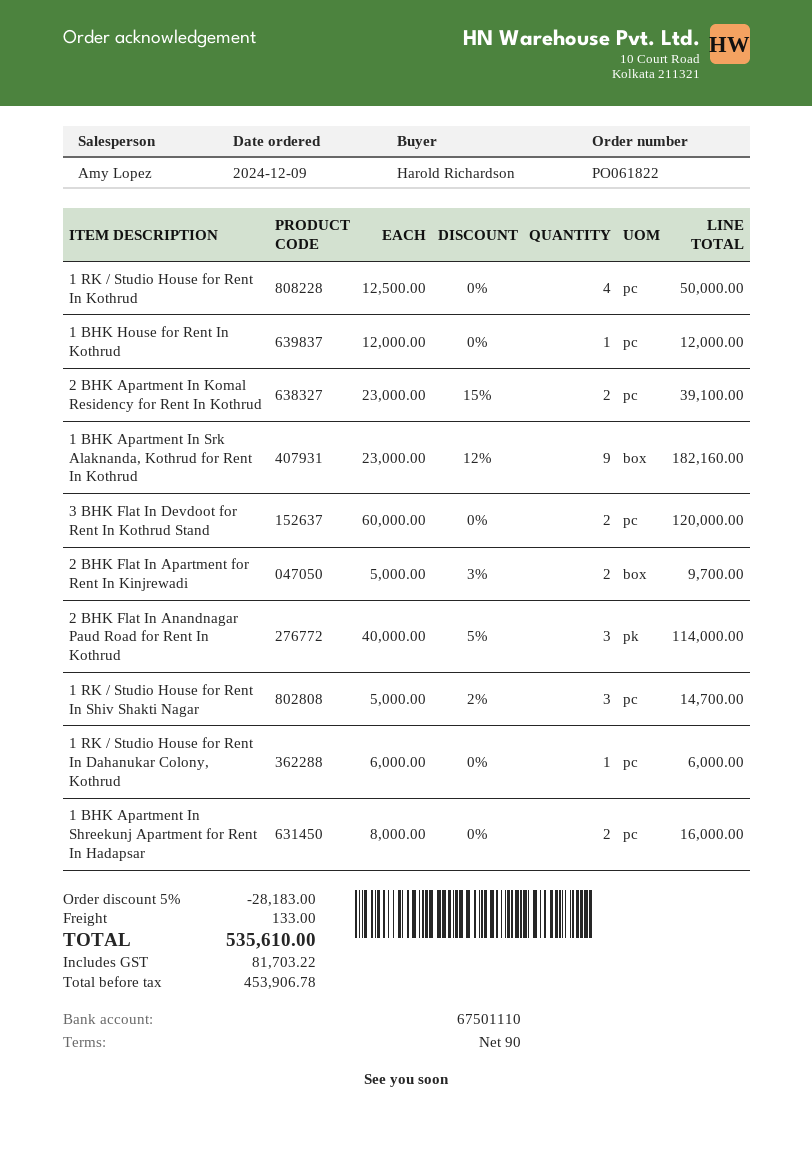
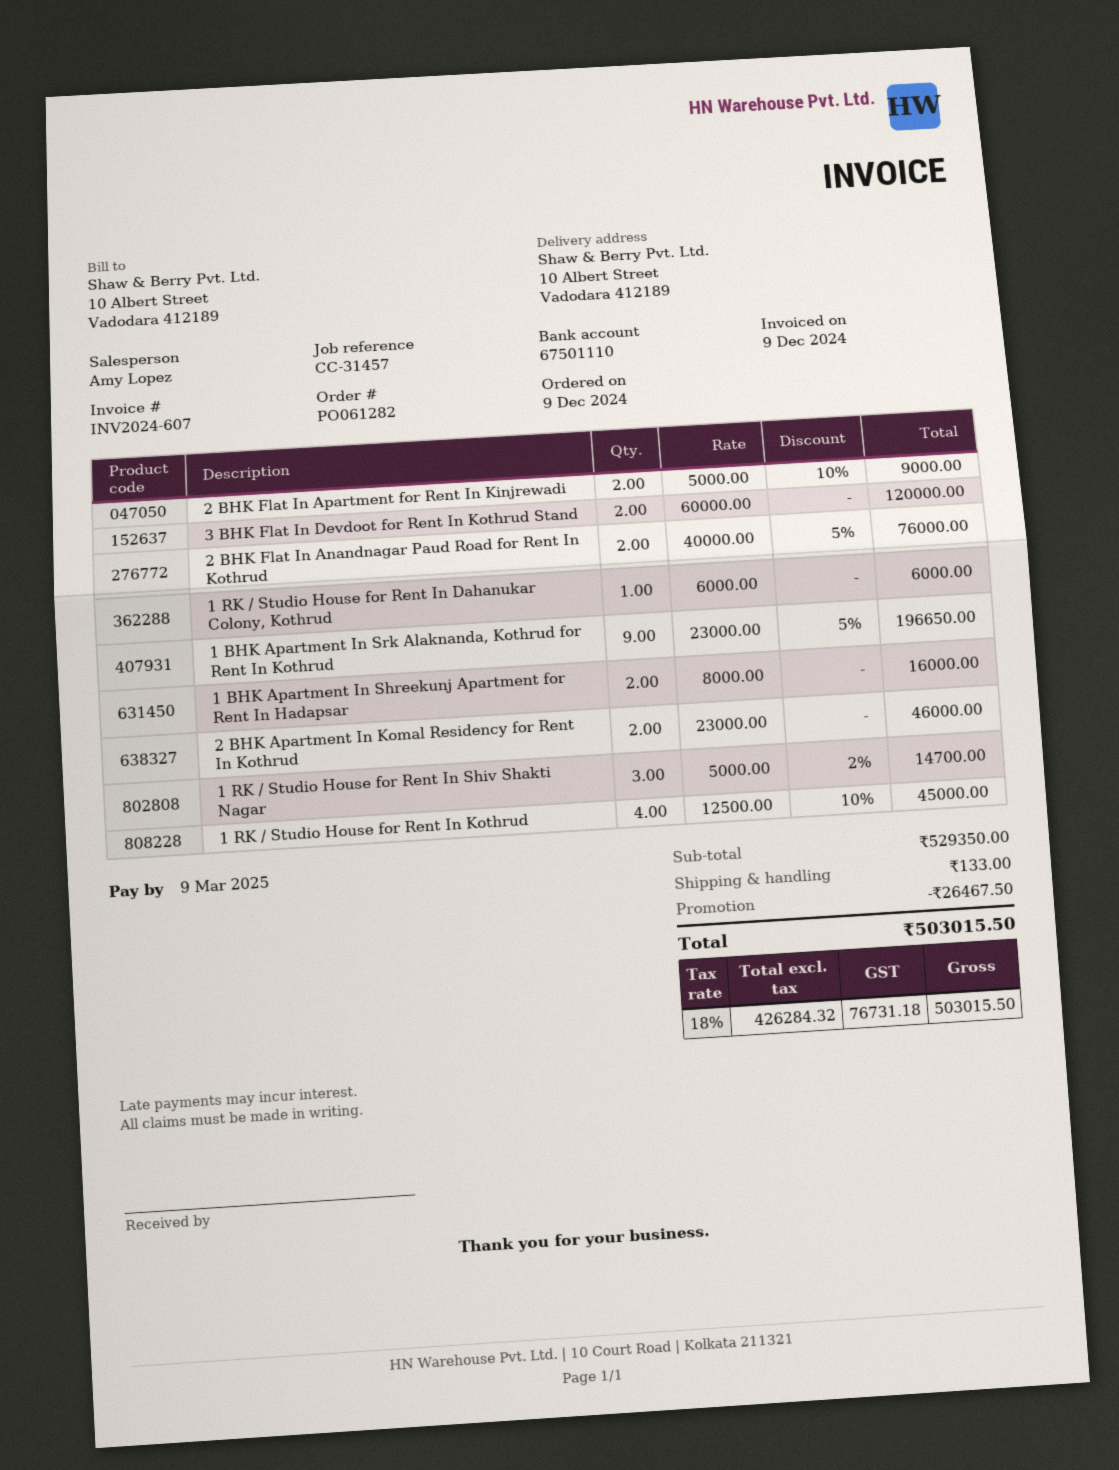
order number: PO061822 -> PO061282
1 RK / Studio House for Rent In Kothrud: 4 x 12500.00 = 50000.00 -> 4 x 12500.00 - 10% = 45000.00
1 BHK House for Rent In Kothrud: 1 x 12000.00 = 12000.00 -> none
2 BHK Apartment In Komal Residency for Rent In Kothrud: 2 x 23000.00 - 15% = 39100.00 -> 2 x 23000.00 = 46000.00
1 BHK Apartment In Srk Alaknanda, Kothrud for Rent In Kothrud: 9 x 23000.00 - 12% = 182160.00 -> 9 x 23000.00 - 5% = 196650.00
2 BHK Flat In Apartment for Rent In Kinjrewadi: 2 x 5000.00 - 3% = 9700.00 -> 2 x 5000.00 - 10% = 9000.00
2 BHK Flat In Anandnagar Paud Road for Rent In Kothrud: 3 x 40000.00 - 5% = 114000.00 -> 2 x 40000.00 - 5% = 76000.00
discount: 28183.00 -> 26467.50
net: 453906.78 -> 426284.32
tax: 81703.22 -> 76731.18
total: 535610.00 -> 503015.50

